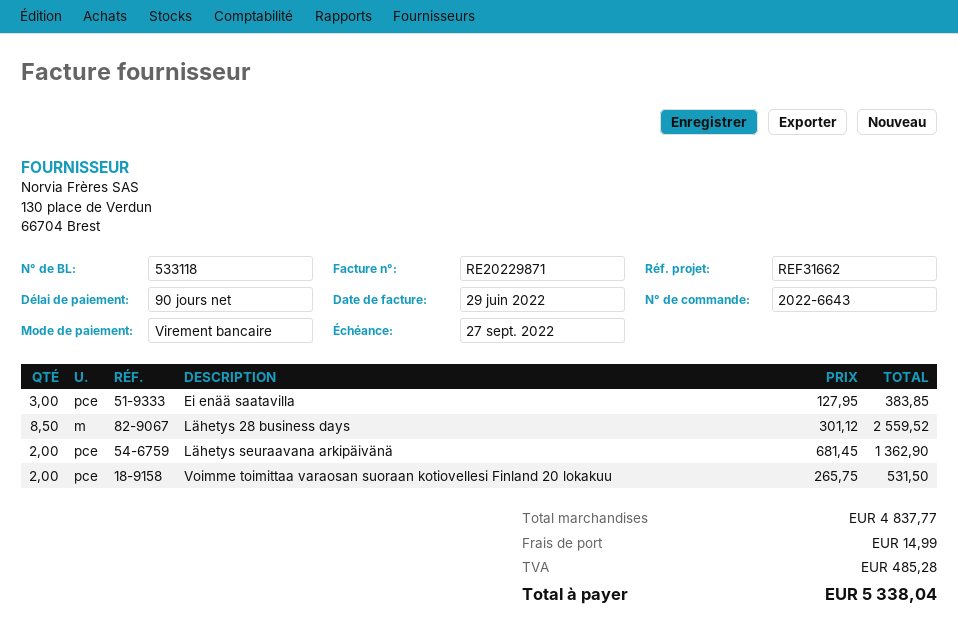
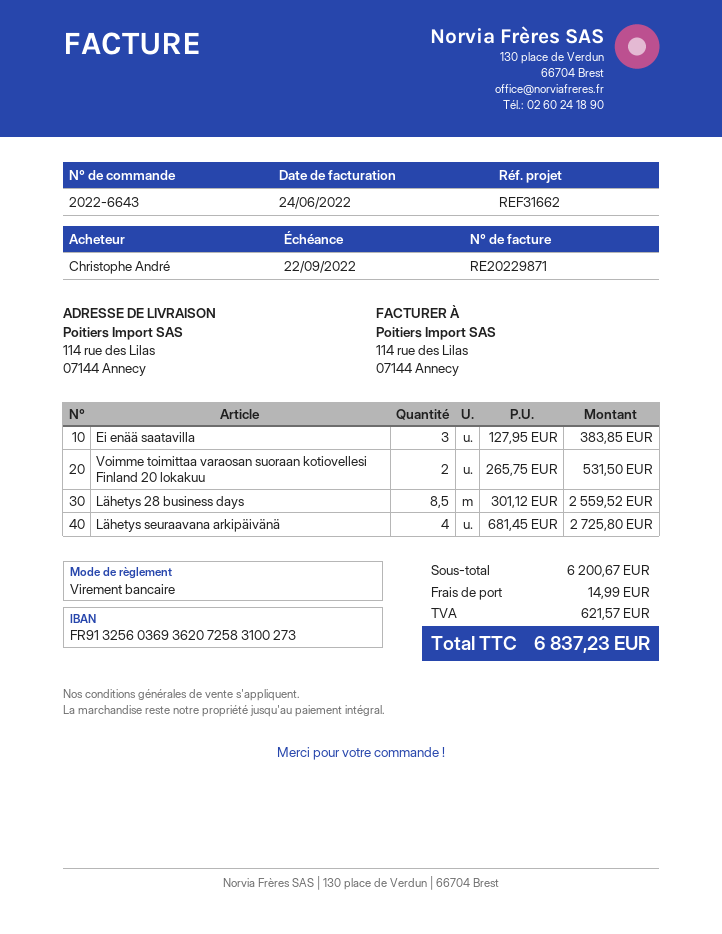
invoice date: 2022-06-29 -> 2022-06-24
due date: 2022-09-27 -> 2022-09-22
Lähetys seuraavana arkipäivänä: 2 x 681.45 = 1362.90 -> 4 x 681.45 = 2725.80
subtotal: 4837.77 -> 6200.67
tax: 485.28 -> 621.57
total: 5338.04 -> 6837.23

